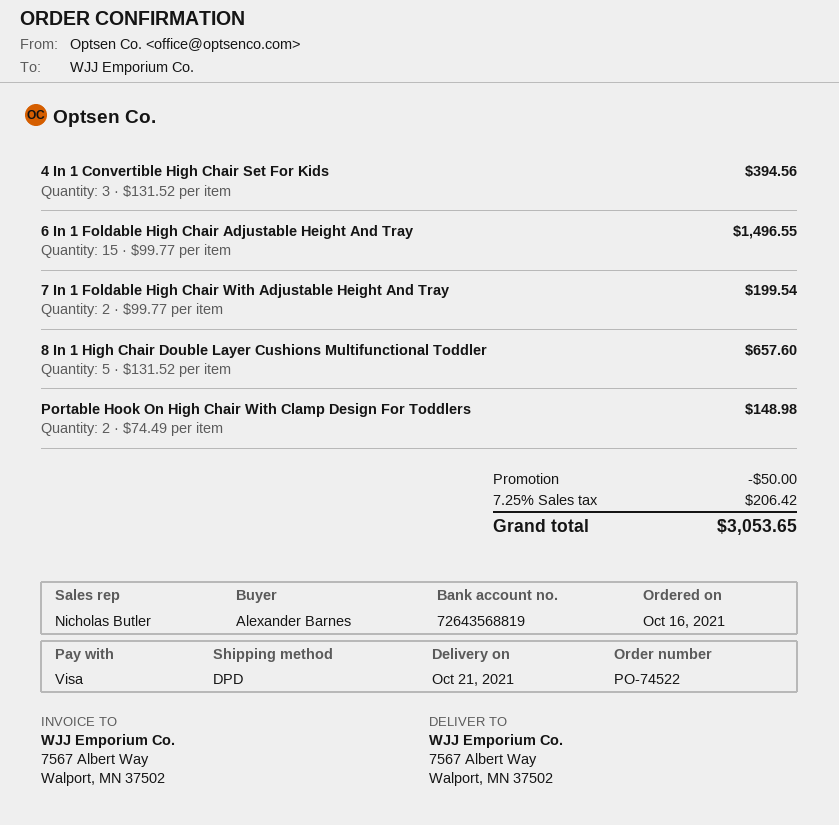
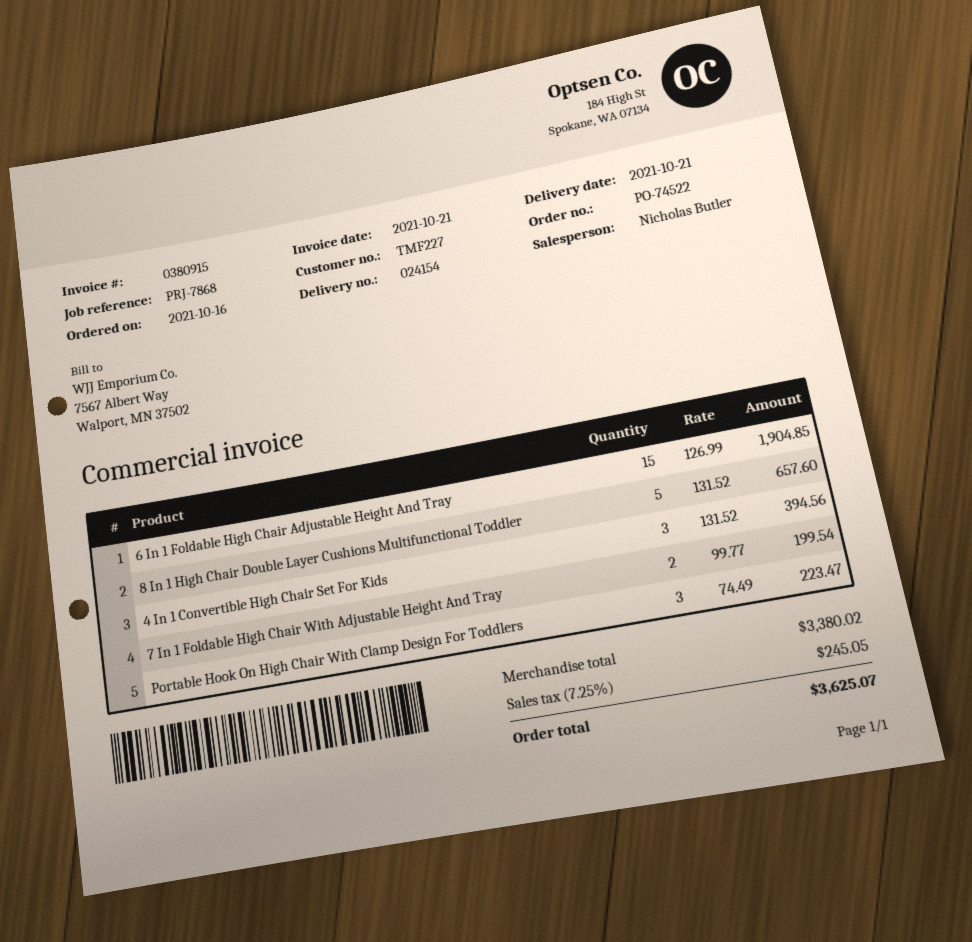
6 In 1 Foldable High Chair Adjustable Height And Tray: 15 x 99.77 = 1496.55 -> 15 x 126.99 = 1904.85
Portable Hook On High Chair With Clamp Design For Toddlers: 2 x 74.49 = 148.98 -> 3 x 74.49 = 223.47
discount: 50.00 -> none
tax: 7.25% = 206.42 -> 7.25% = 245.05
total: 3053.65 -> 3625.07

